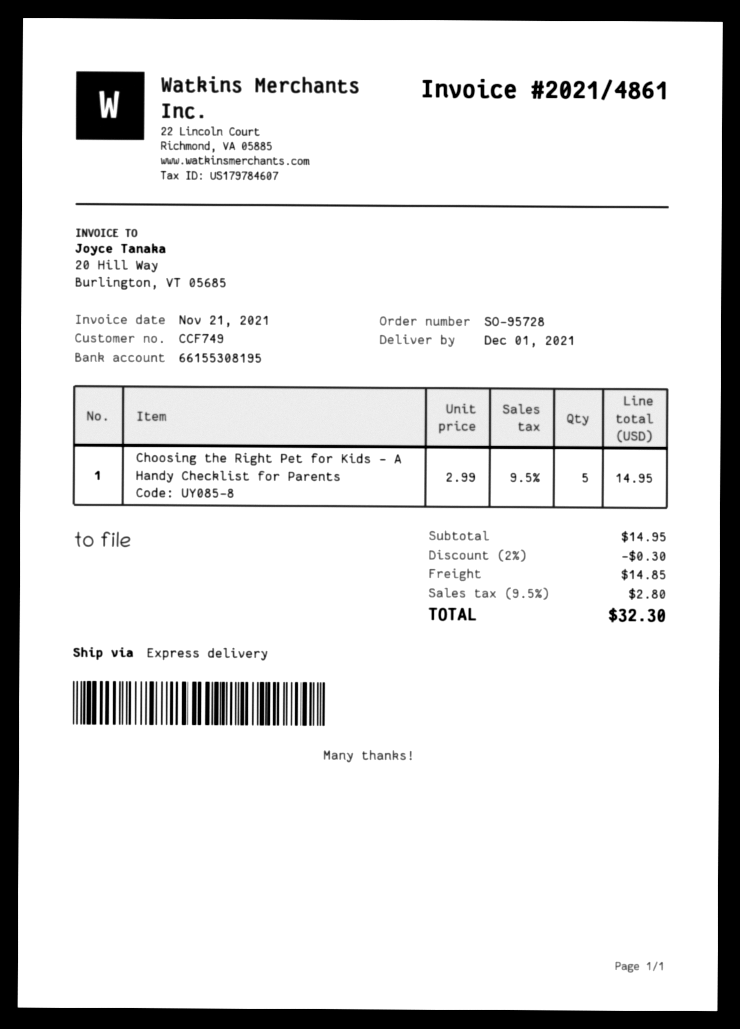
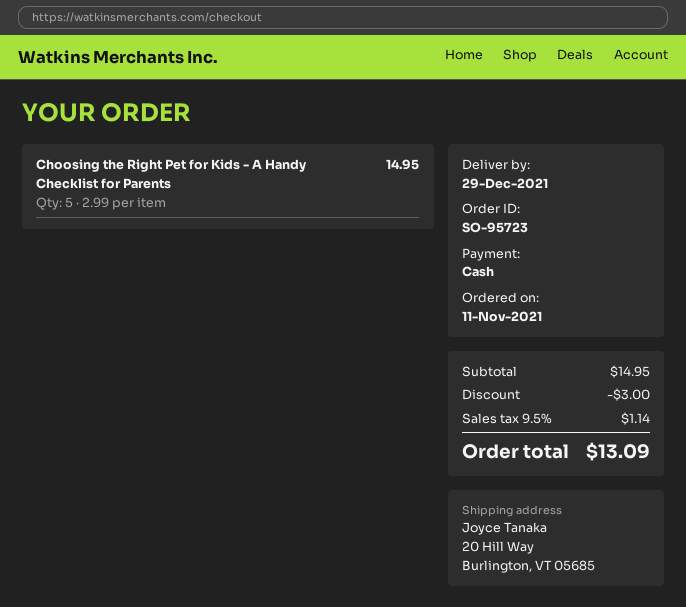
order number: SO-95728 -> SO-95723
delivery date: 2021-12-01 -> 2021-12-29
discount: 0.30 -> 3.00
shipping: 14.85 -> none
tax: 9.5% = 2.80 -> 9.5% = 1.14
total: 32.30 -> 13.09

